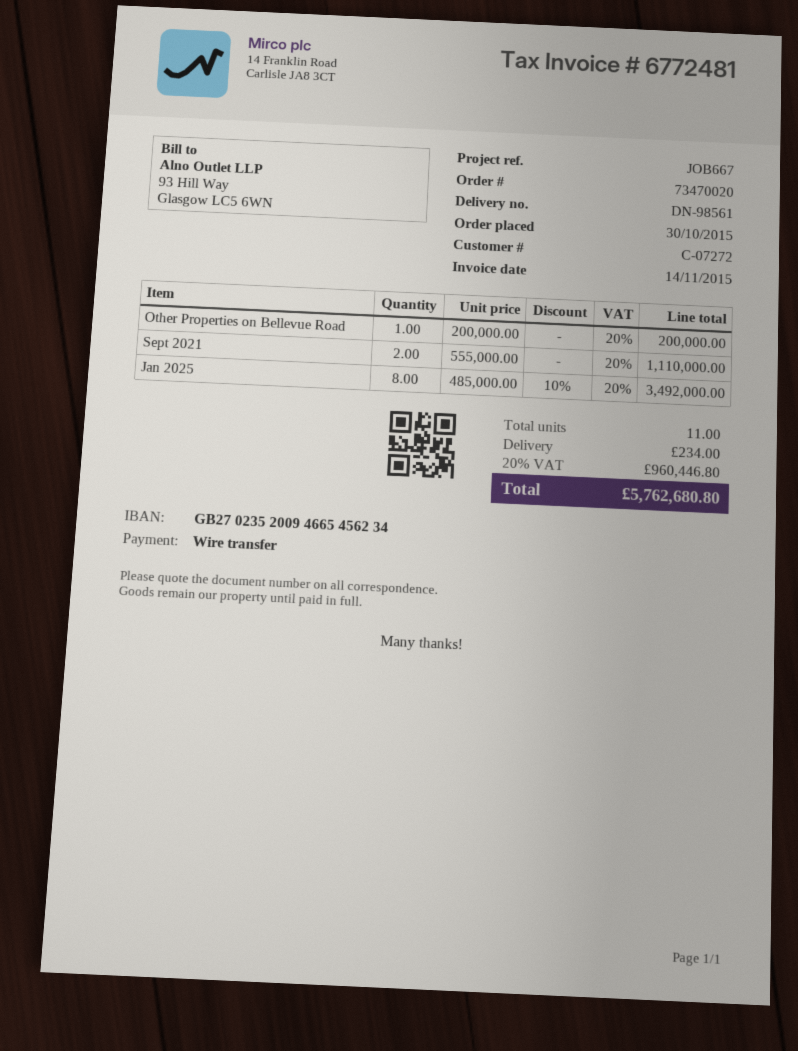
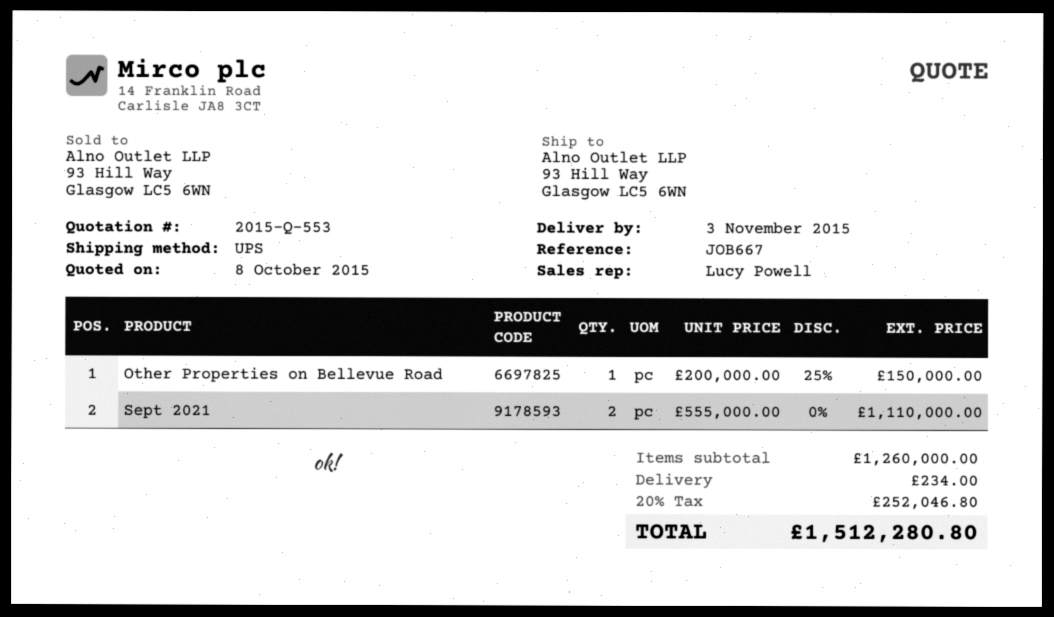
Other Properties on Bellevue Road: 1 x 200000.00 = 200000.00 -> 1 x 200000.00 - 25% = 150000.00
Jan 2025: 8 x 485000.00 - 10% = 3492000.00 -> none
tax: 20% = 960446.80 -> 20% = 252046.80
total: 5762680.80 -> 1512280.80

